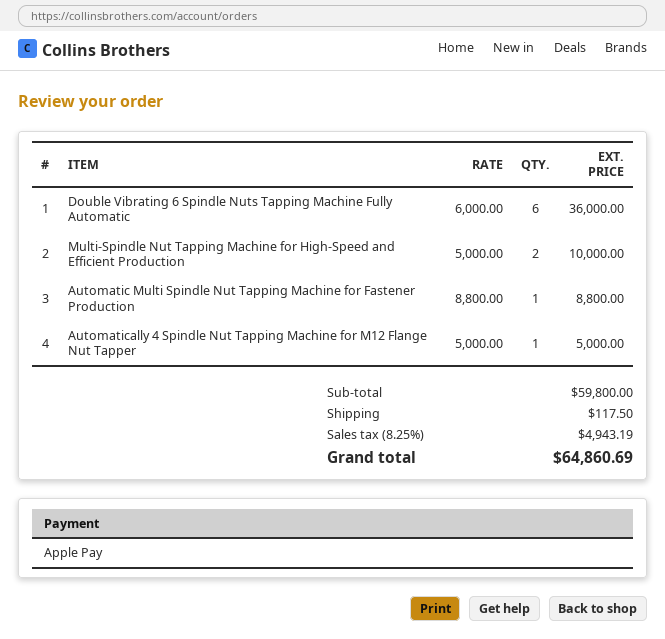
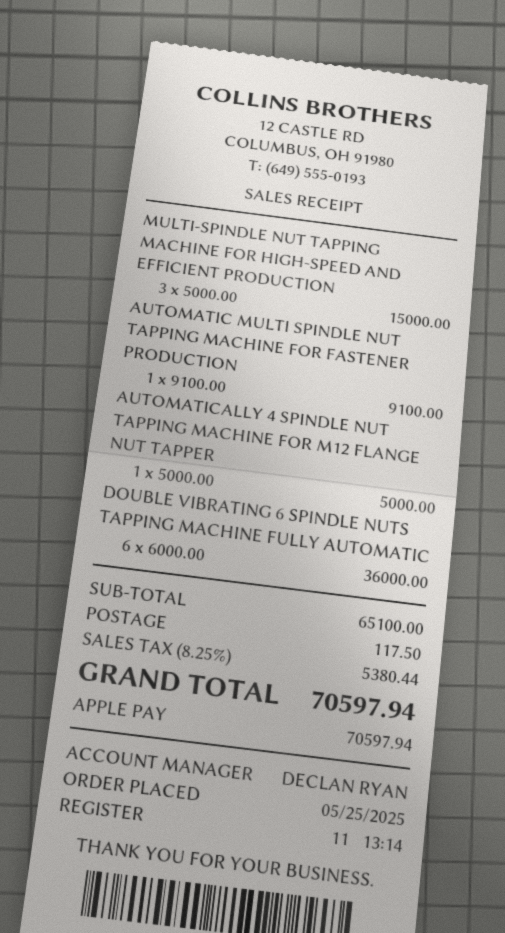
Multi-Spindle Nut Tapping Machine for High-Speed and Efficient Production: 2 x 5000.00 = 10000.00 -> 3 x 5000.00 = 15000.00
Automatic Multi Spindle Nut Tapping Machine for Fastener Production: 1 x 8800.00 = 8800.00 -> 1 x 9100.00 = 9100.00
subtotal: 59800.00 -> 65100.00
tax: 8.25% = 4943.19 -> 8.25% = 5380.44
total: 64860.69 -> 70597.94

